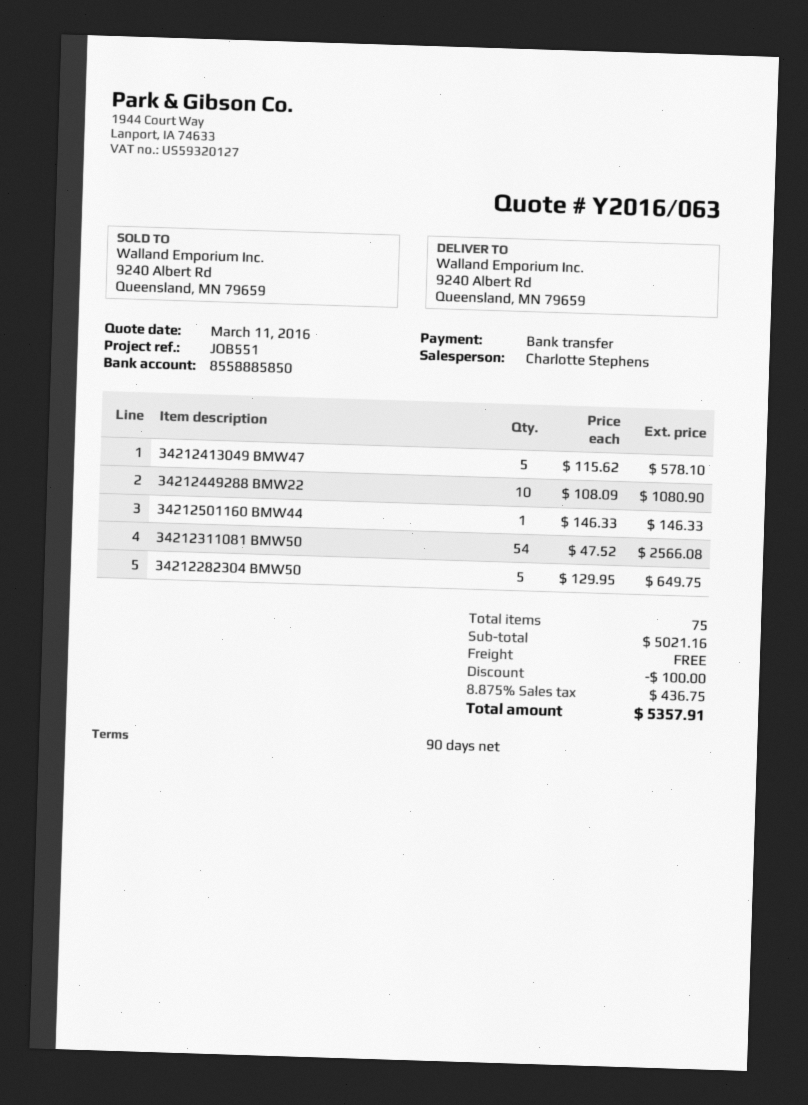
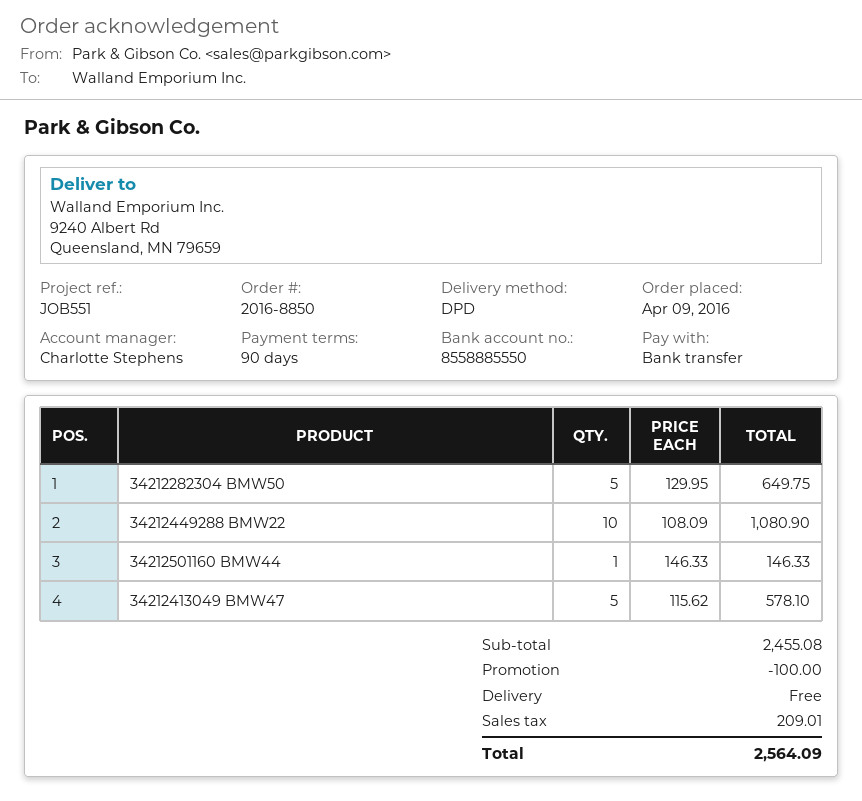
bank account: 8558885850 -> 8558885550
34212311081 BMW50: 54 x 47.52 = 2566.08 -> none
subtotal: 5021.16 -> 2455.08
tax: 436.75 -> 209.01
total: 5357.91 -> 2564.09

